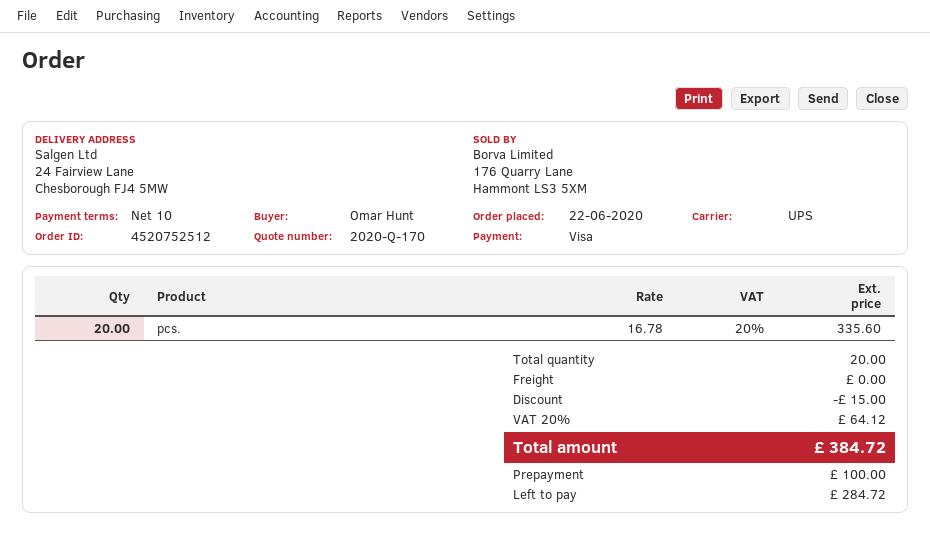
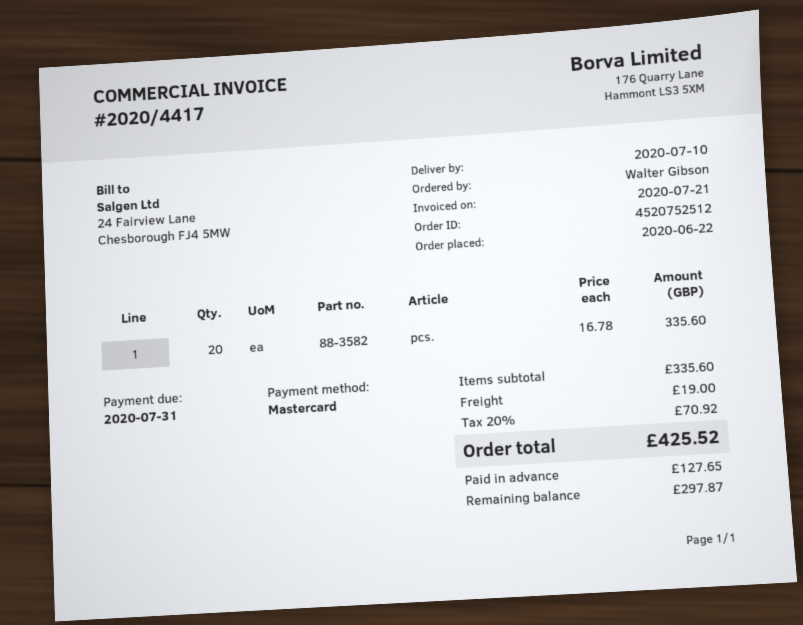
ordered by: Omar Hunt -> Walter Gibson
payment method: Visa -> Mastercard
discount: 15.00 -> none
shipping: 0.00 -> 19.00
tax: 20% = 64.12 -> 20% = 70.92
total: 384.72 -> 425.52
deposit: 100.00 -> 127.65
balance: 284.72 -> 297.87

